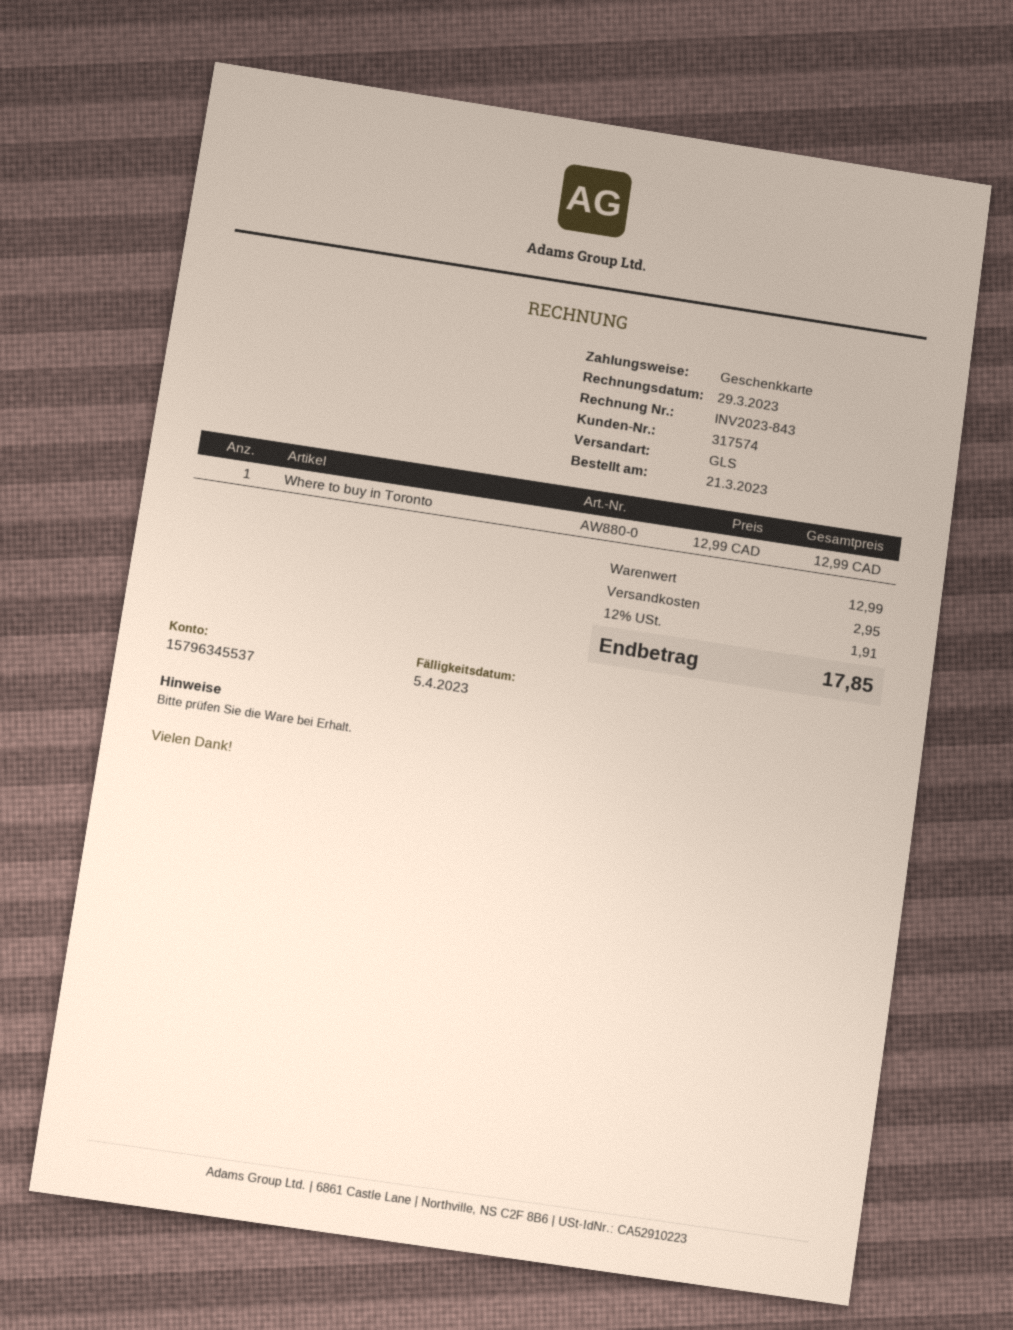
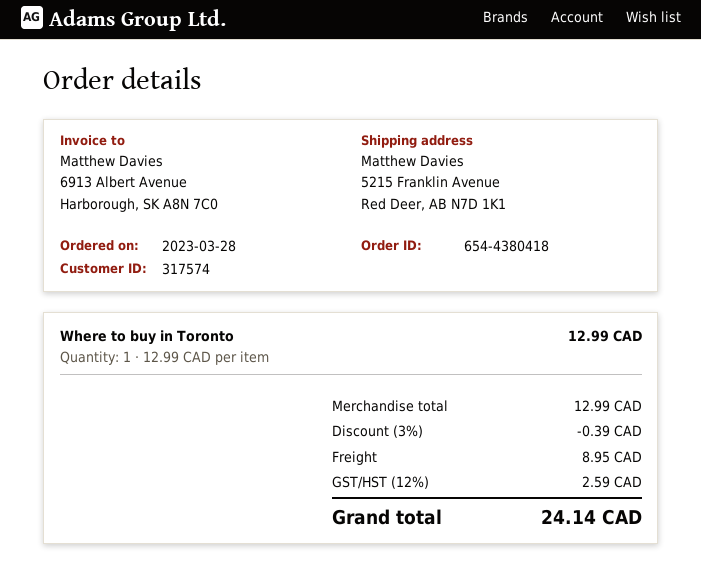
order date: 2023-03-21 -> 2023-03-28
discount: none -> 3% = 0.39
shipping: 2.95 -> 8.95
tax: 12% = 1.91 -> 12% = 2.59
total: 17.85 -> 24.14

